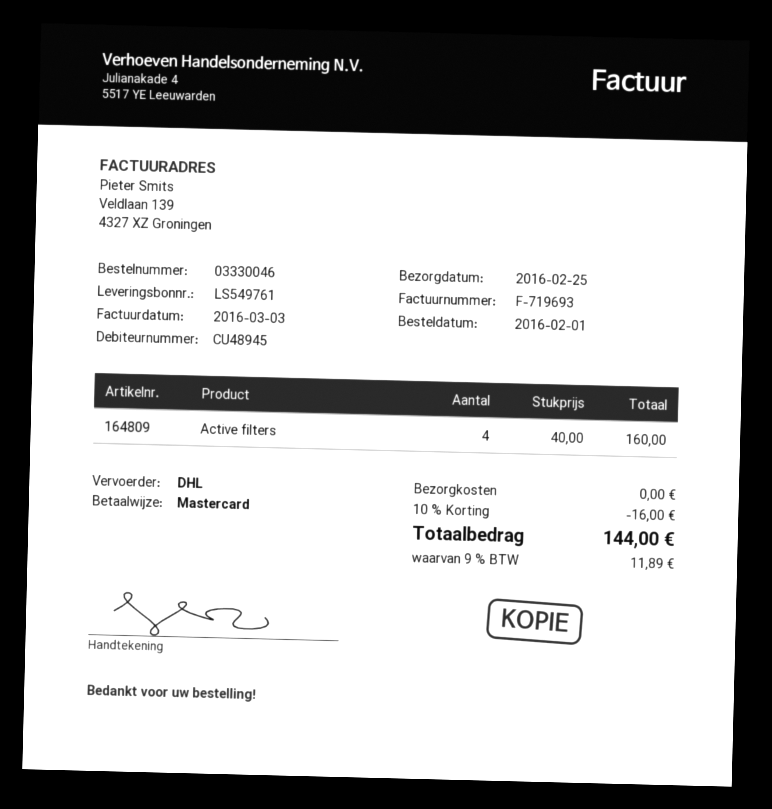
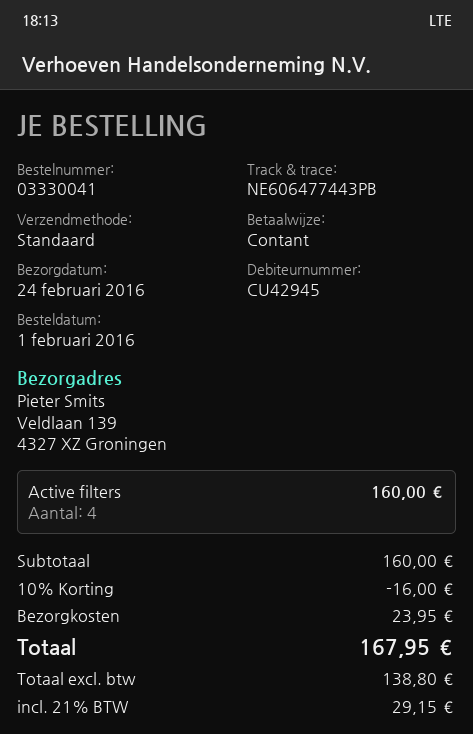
order number: 03330046 -> 03330041
delivery date: 2016-02-25 -> 2016-02-24
customer number: CU48945 -> CU42945
payment method: Mastercard -> cash
shipping method: DHL -> standard
shipping: 0.00 -> 23.95
tax: 9% = 11.89 -> 21% = 29.15
total: 144.00 -> 167.95

